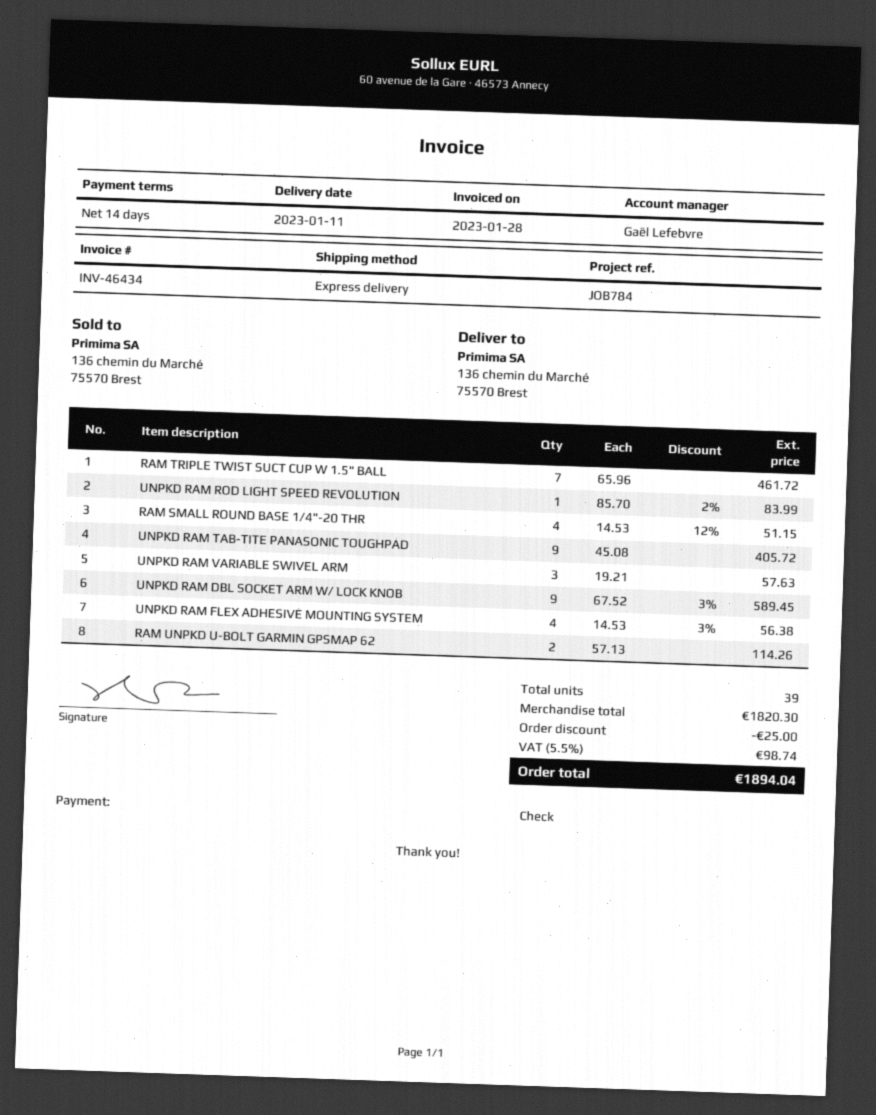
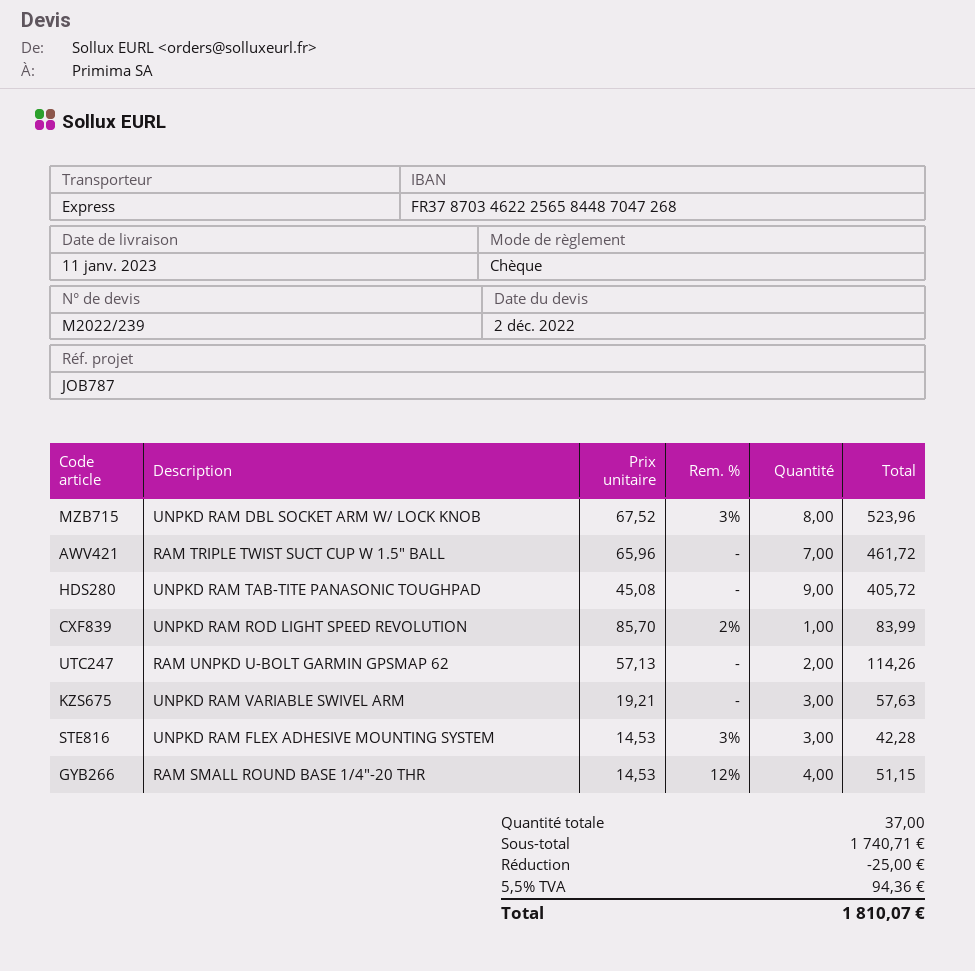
reference: JOB784 -> JOB787
UNPKD RAM DBL SOCKET ARM W/ LOCK KNOB: 9 x 67.52 - 3% = 589.45 -> 8 x 67.52 - 3% = 523.96
UNPKD RAM FLEX ADHESIVE MOUNTING SYSTEM: 4 x 14.53 - 3% = 56.38 -> 3 x 14.53 - 3% = 42.28
total quantity: 39 -> 37
subtotal: 1820.30 -> 1740.71
tax: 5.5% = 98.74 -> 5.5% = 94.36
total: 1894.04 -> 1810.07

